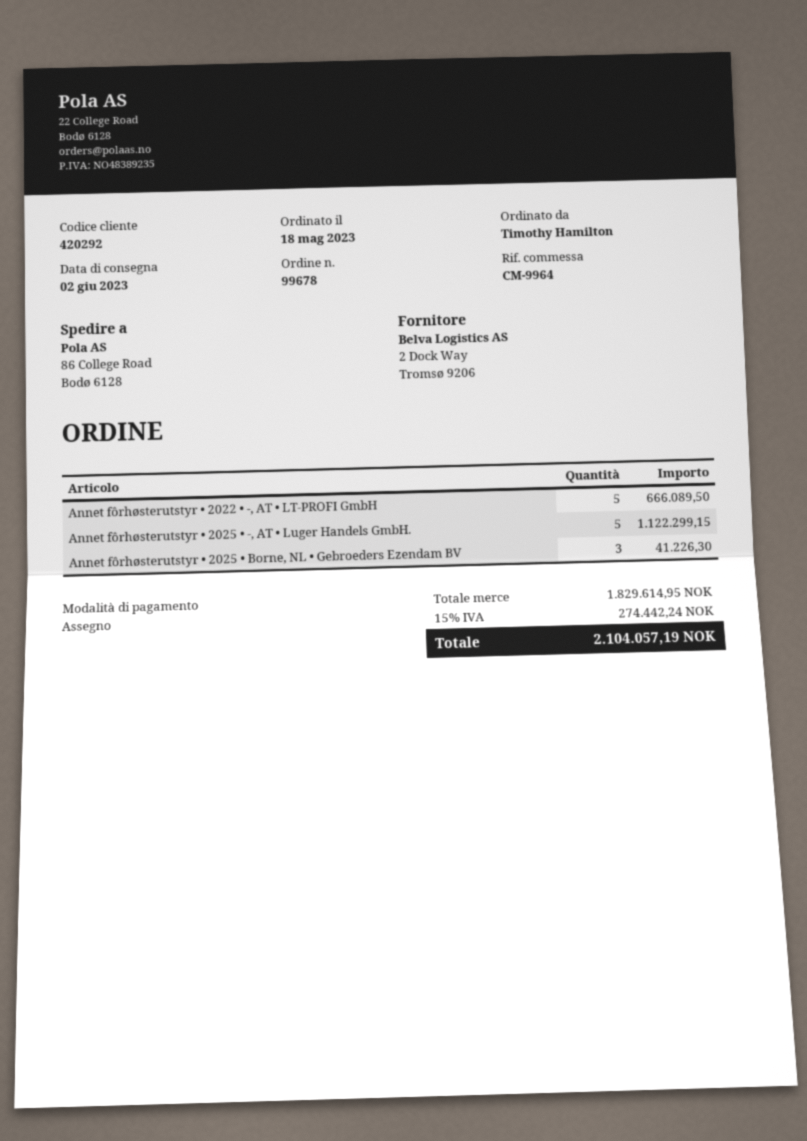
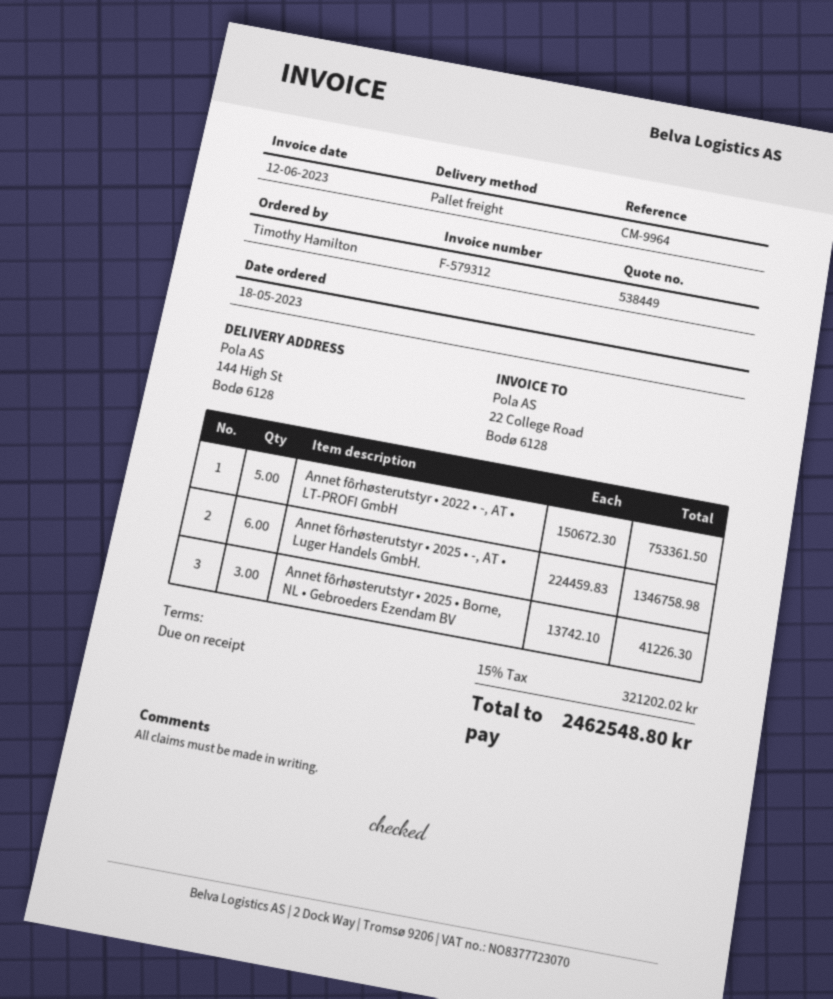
ship to: 86 College Road, Bodø 6128 -> 144 High St, Bodø 6128
Annet fôrhøsterutstyr • 2022 • -, AT • LT-PROFI GmbH: 5 for 666089.50 -> 5 for 753361.50
Annet fôrhøsterutstyr • 2025 • -, AT • Luger Handels GmbH.: 5 for 1122299.15 -> 6 for 1346758.98
tax: 15% = 274442.24 -> 15% = 321202.02
total: 2104057.19 -> 2462548.80

